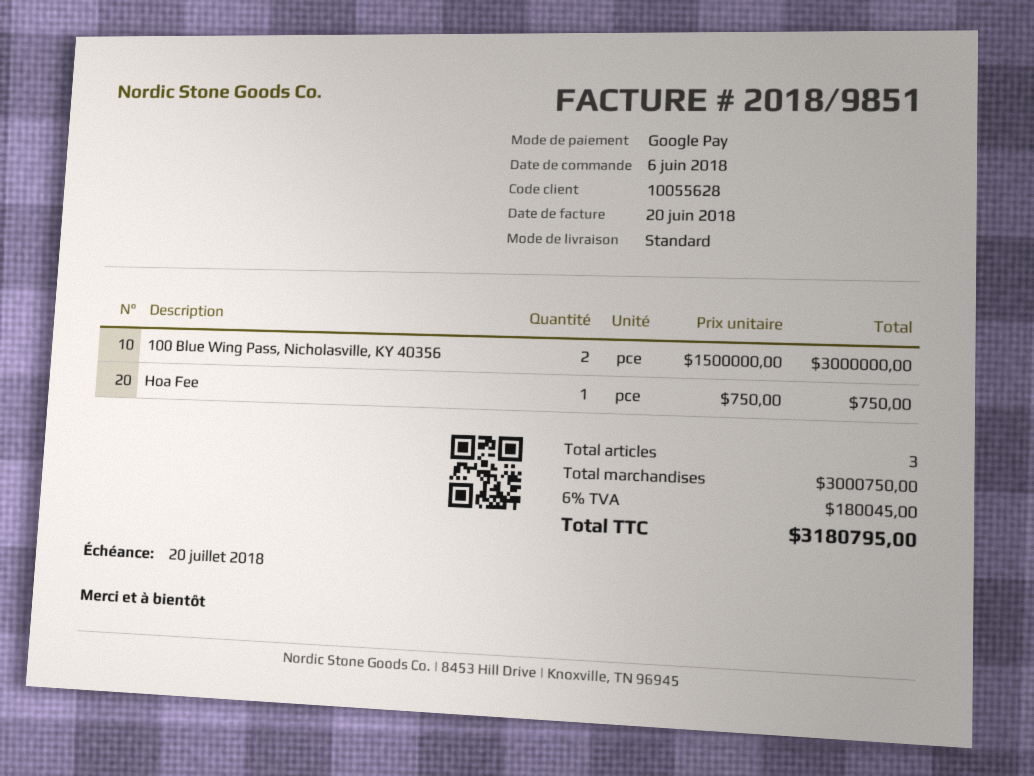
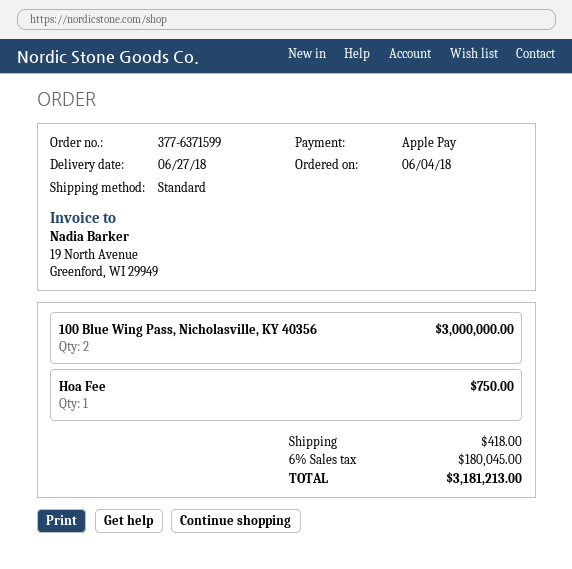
order date: 2018-06-06 -> 2018-06-04
payment method: Google Pay -> Apple Pay
shipping: none -> 418.00
total: 3180795.00 -> 3181213.00

